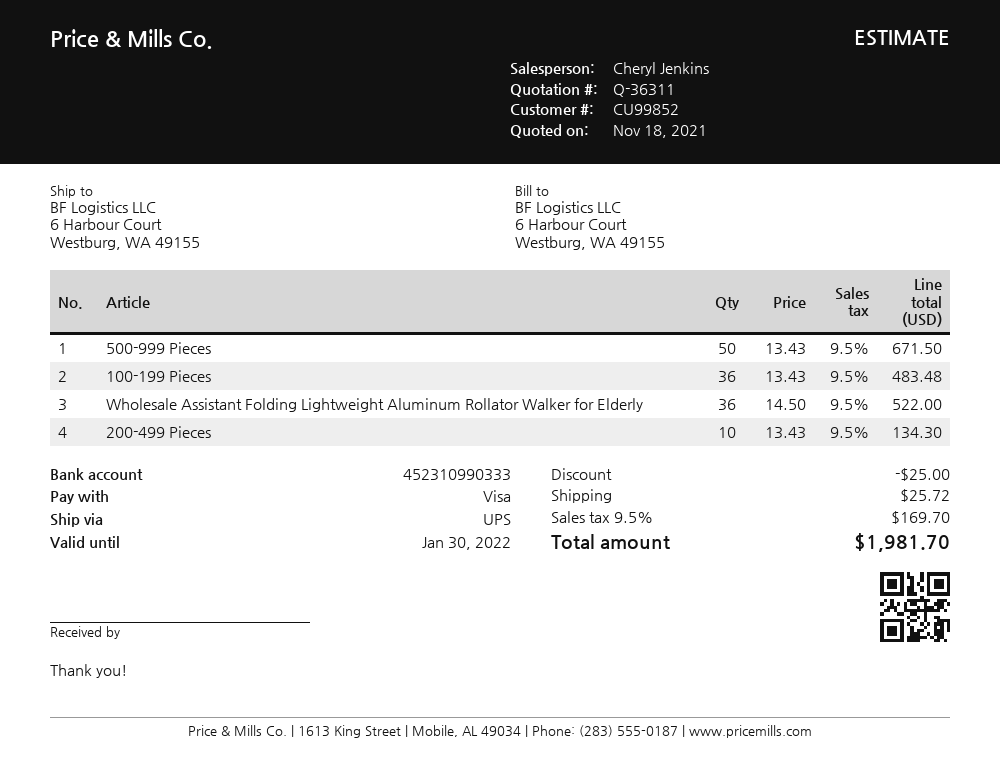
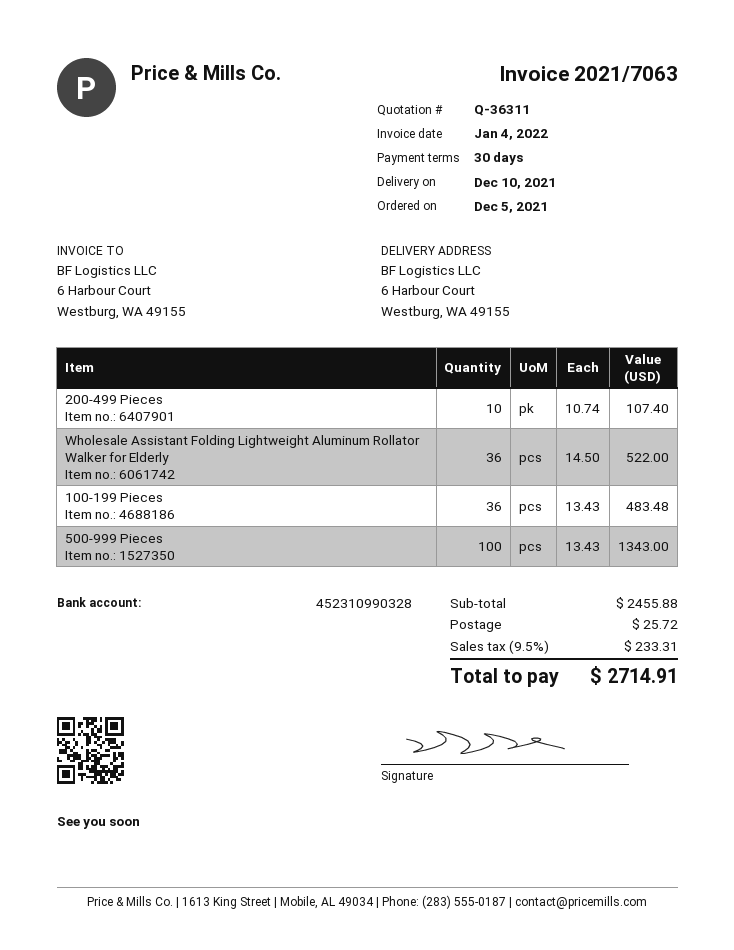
bank account: 452310990333 -> 452310990328
500-999 Pieces: 50 x 13.43 = 671.50 -> 100 x 13.43 = 1343.00
200-499 Pieces: 10 x 13.43 = 134.30 -> 10 x 10.74 = 107.40
discount: 25.00 -> none
tax: 9.5% = 169.70 -> 9.5% = 233.31
total: 1981.70 -> 2714.91

